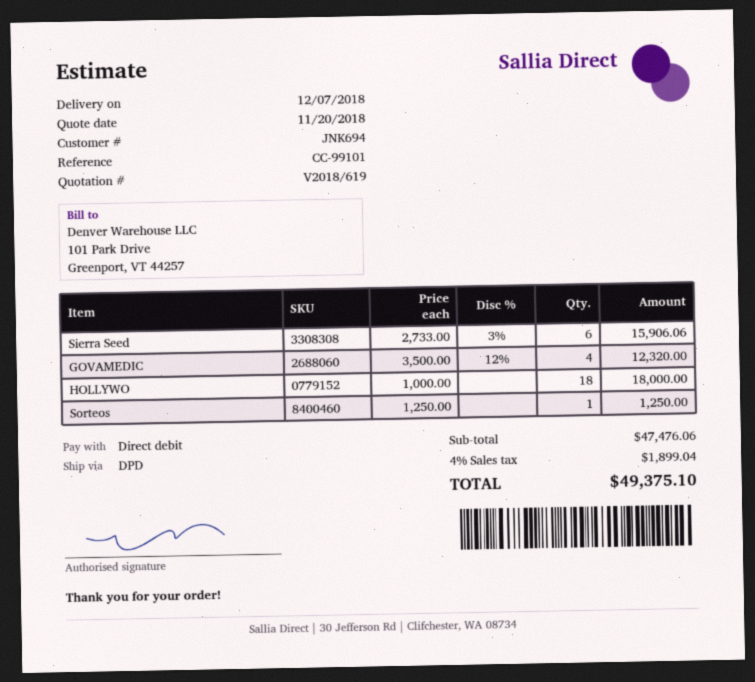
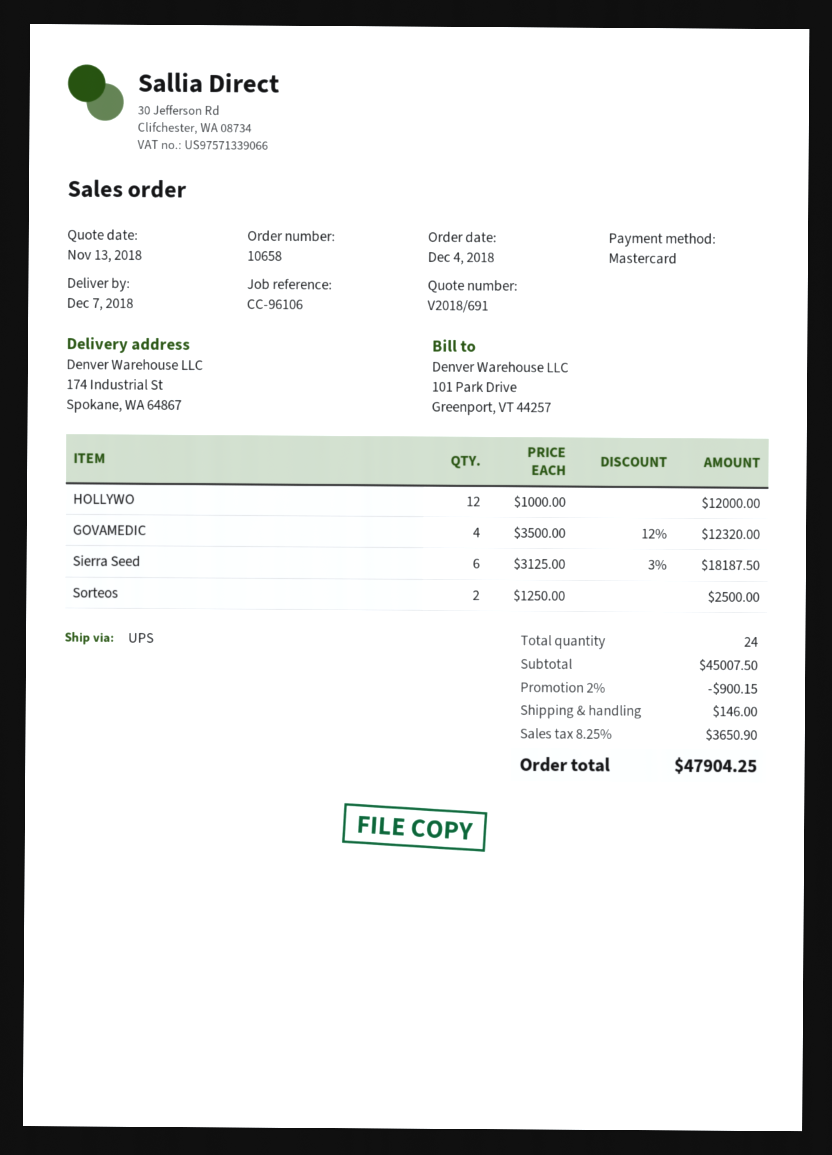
quote number: V2018/619 -> V2018/691
quote date: 2018-11-20 -> 2018-11-13
reference: CC-99101 -> CC-96106
payment method: direct debit -> Mastercard
shipping method: DPD -> UPS
Sierra Seed: 6 x 2733.00 - 3% = 15906.06 -> 6 x 3125.00 - 3% = 18187.50
HOLLYWO: 18 x 1000.00 = 18000.00 -> 12 x 1000.00 = 12000.00
Sorteos: 1 x 1250.00 = 1250.00 -> 2 x 1250.00 = 2500.00
subtotal: 47476.06 -> 45007.50
discount: none -> 2% = 900.15
shipping: none -> 146.00
tax: 4% = 1899.04 -> 8.25% = 3650.90
total: 49375.10 -> 47904.25

